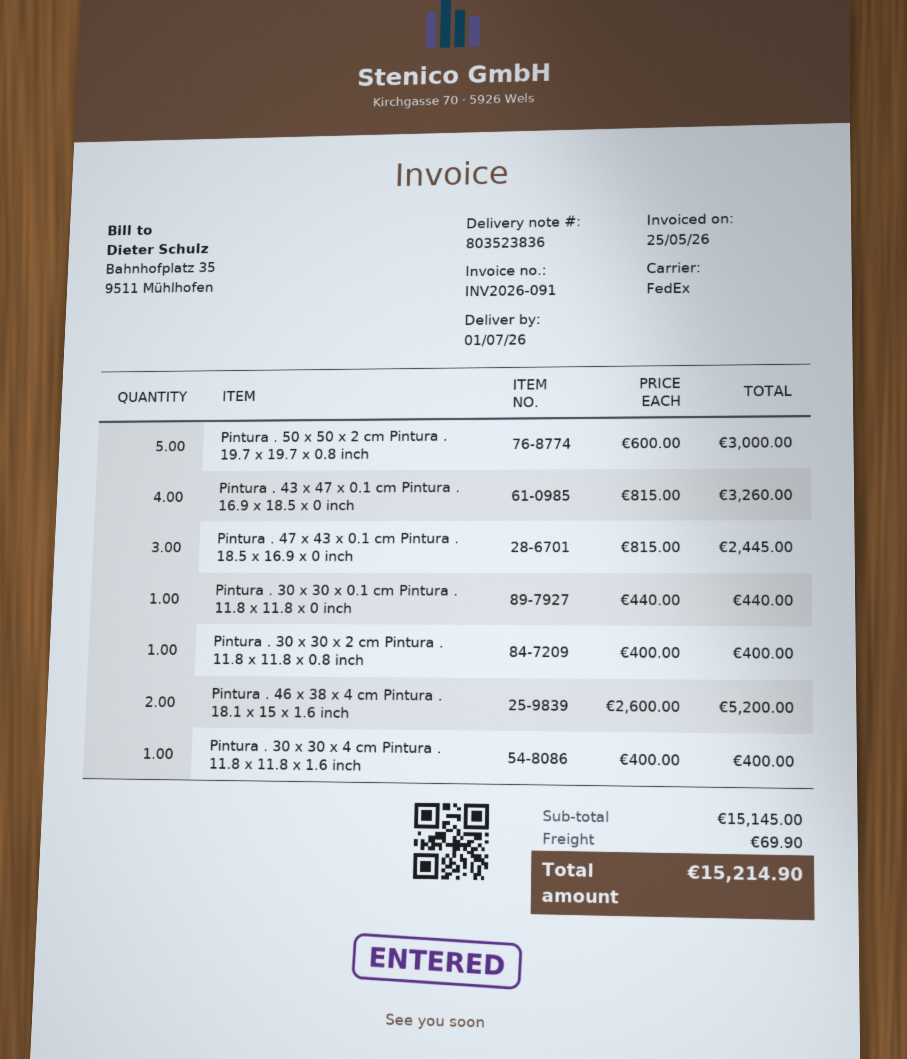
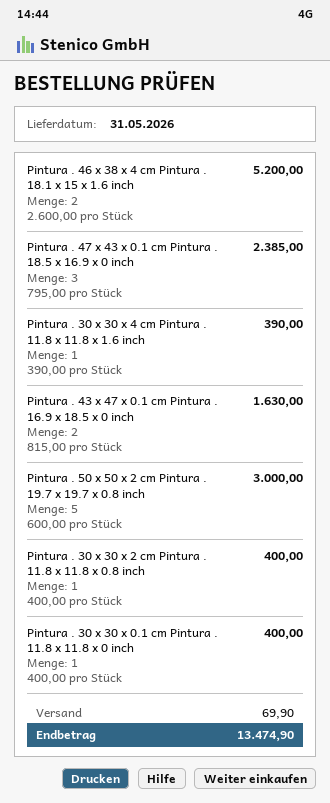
delivery date: 2026-07-01 -> 2026-05-31
Pintura . 43 x 47 x 0.1 cm Pintura . 16.9 x 18.5 x 0 inch: 4 x 815.00 = 3260.00 -> 2 x 815.00 = 1630.00
Pintura . 47 x 43 x 0.1 cm Pintura . 18.5 x 16.9 x 0 inch: 3 x 815.00 = 2445.00 -> 3 x 795.00 = 2385.00
Pintura . 30 x 30 x 0.1 cm Pintura . 11.8 x 11.8 x 0 inch: 1 x 440.00 = 440.00 -> 1 x 400.00 = 400.00
Pintura . 30 x 30 x 4 cm Pintura . 11.8 x 11.8 x 1.6 inch: 1 x 400.00 = 400.00 -> 1 x 390.00 = 390.00
total: 15214.90 -> 13474.90

